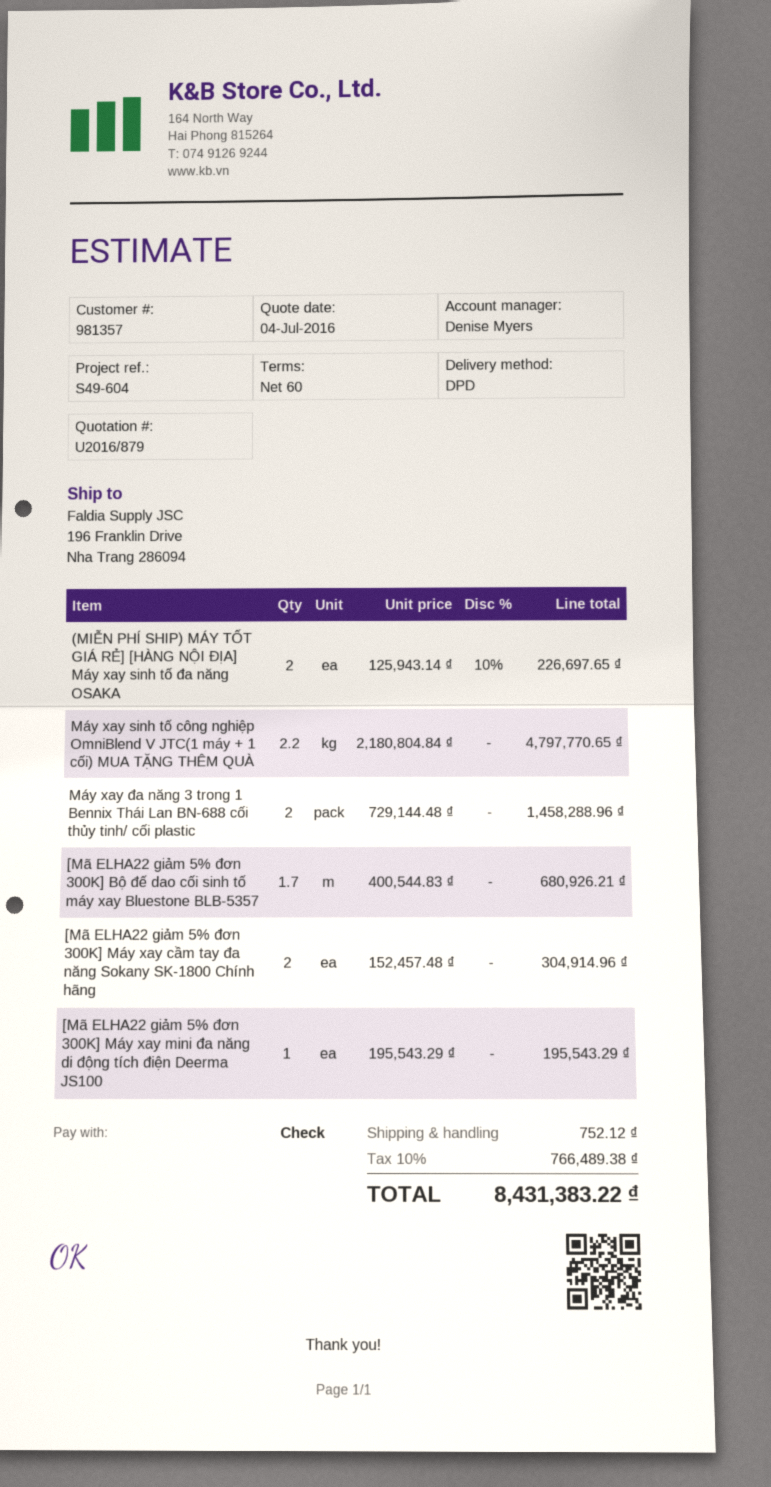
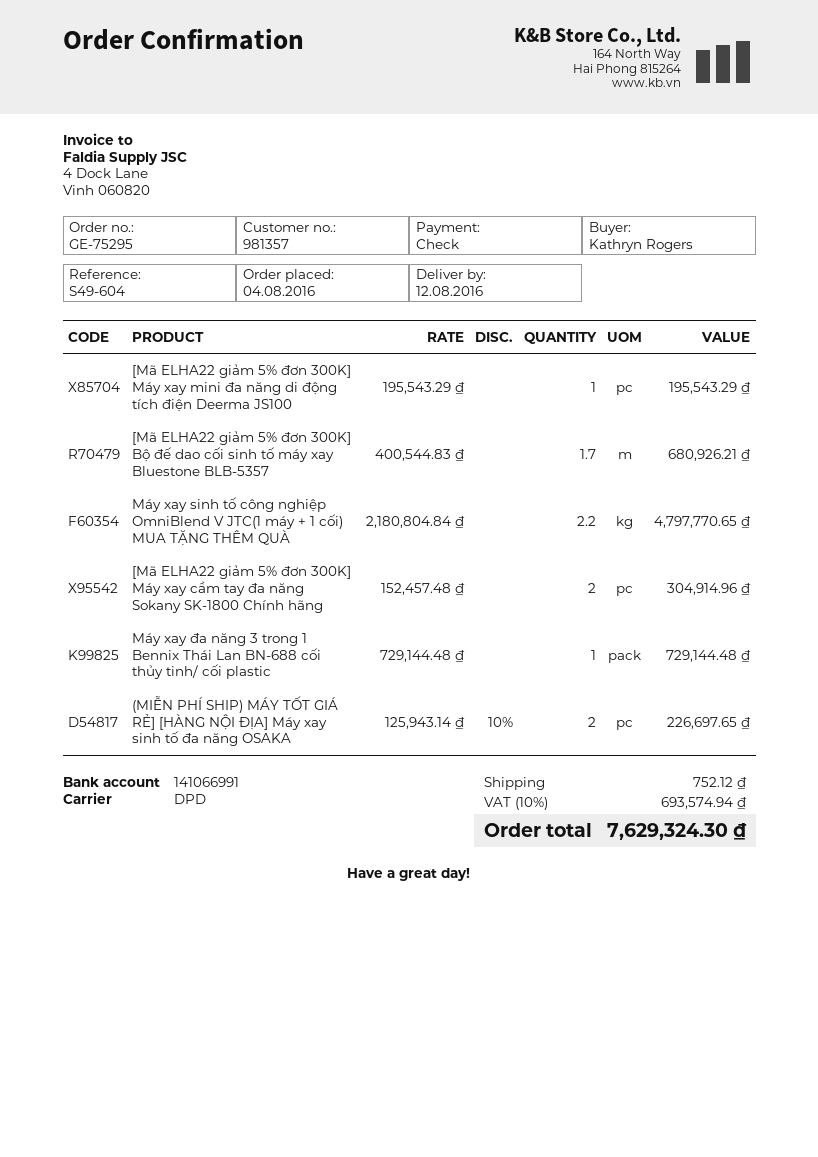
Máy xay đa năng 3 trong 1 Bennix Thái Lan BN-688 cối thủy tinh/ cối plastic: 2 x 729144.48 = 1458288.96 -> 1 x 729144.48 = 729144.48
tax: 10% = 766489.38 -> 10% = 693574.94
total: 8431383.22 -> 7629324.30

